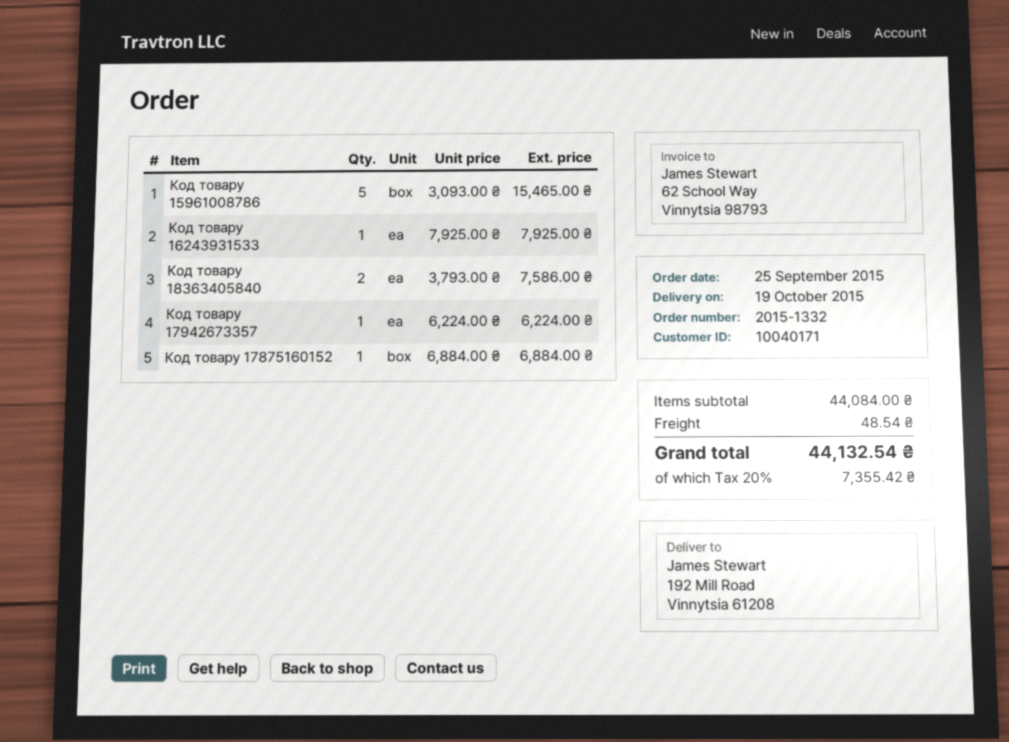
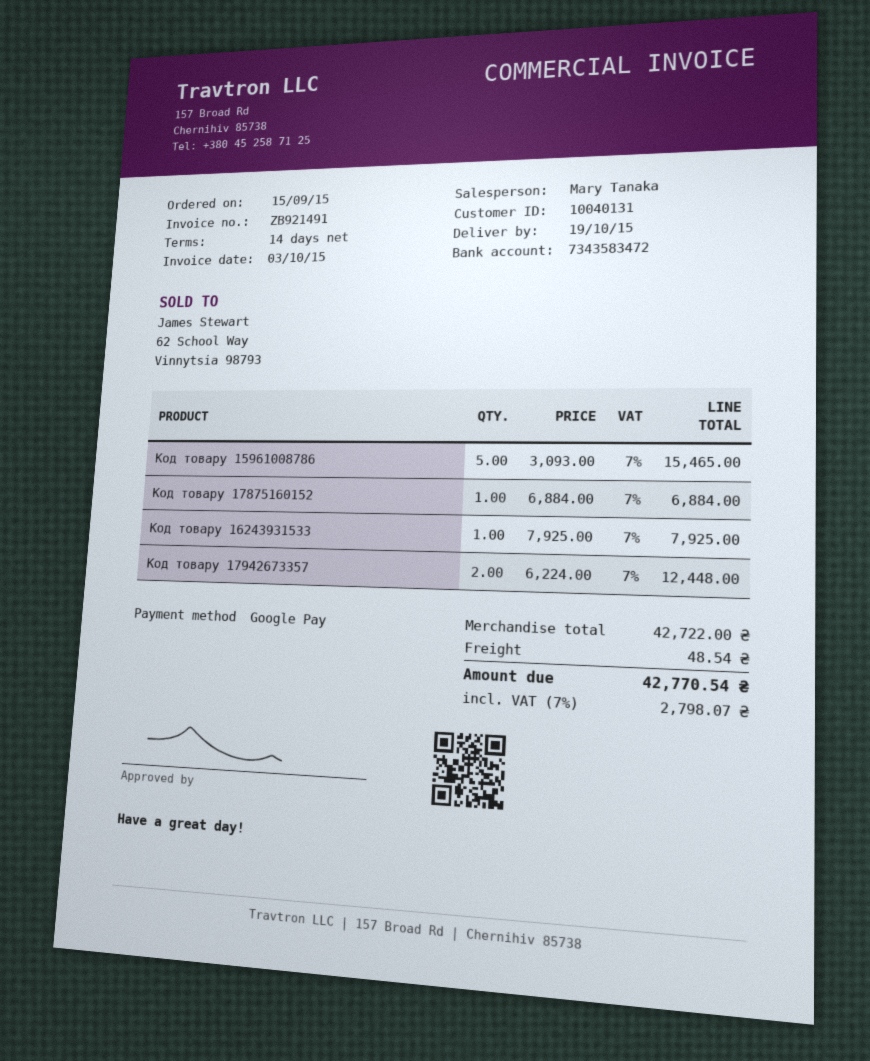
order date: 2015-09-25 -> 2015-09-15
customer number: 10040171 -> 10040131
Код товару 18363405840: 2 x 3793.00 = 7586.00 -> none
Код товару 17942673357: 1 x 6224.00 = 6224.00 -> 2 x 6224.00 = 12448.00
subtotal: 44084.00 -> 42722.00
tax: 20% = 7355.42 -> 7% = 2798.07
total: 44132.54 -> 42770.54

